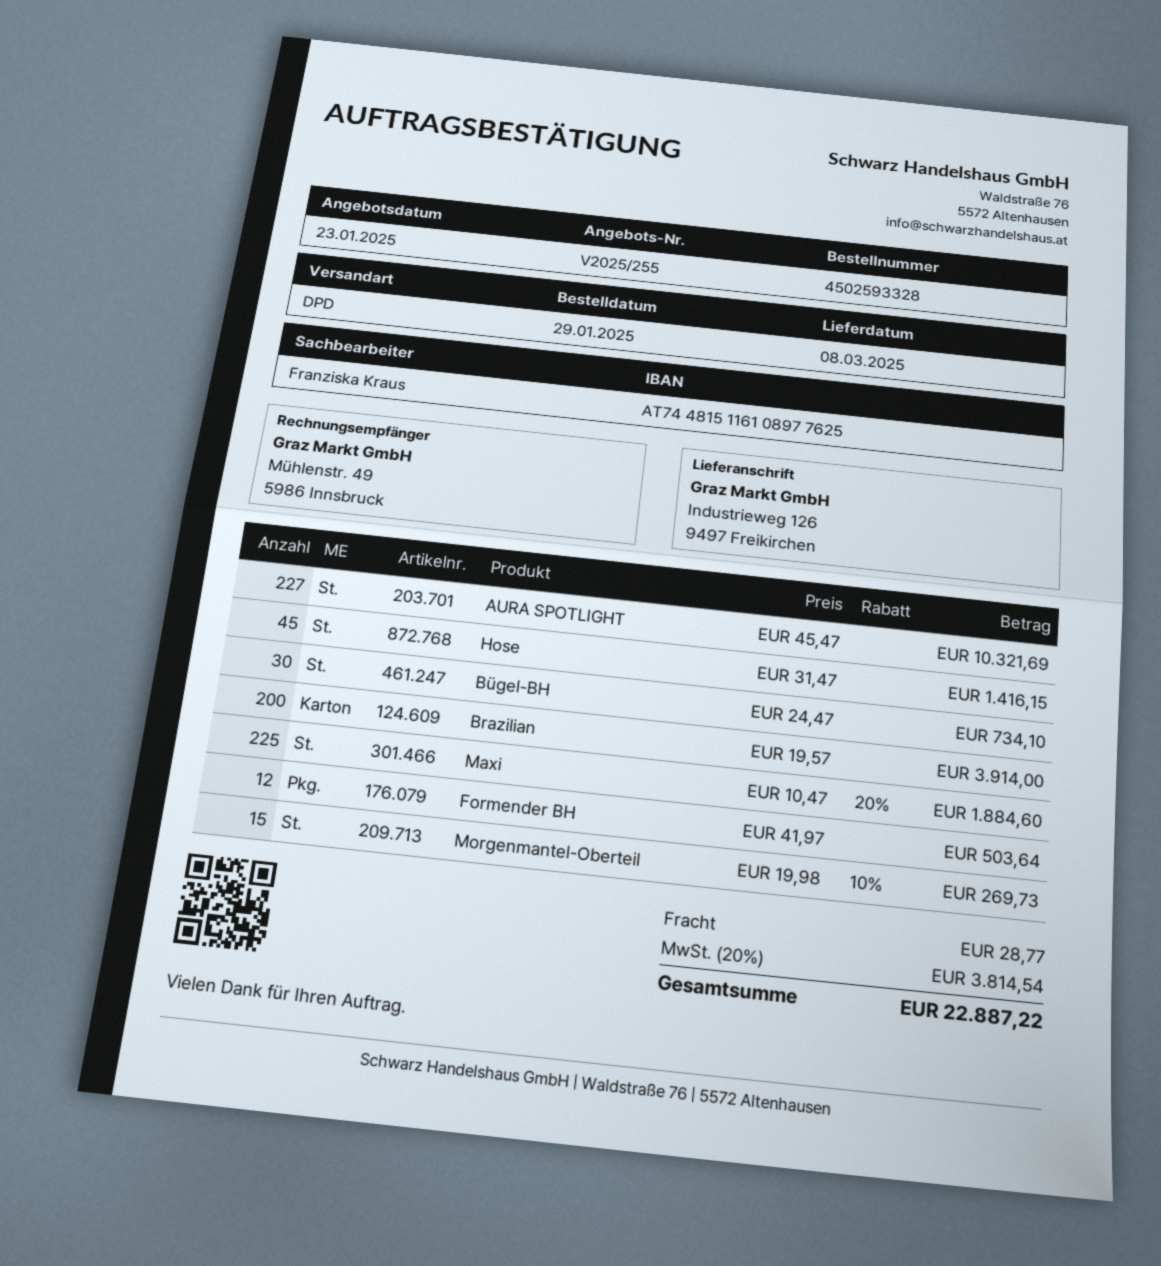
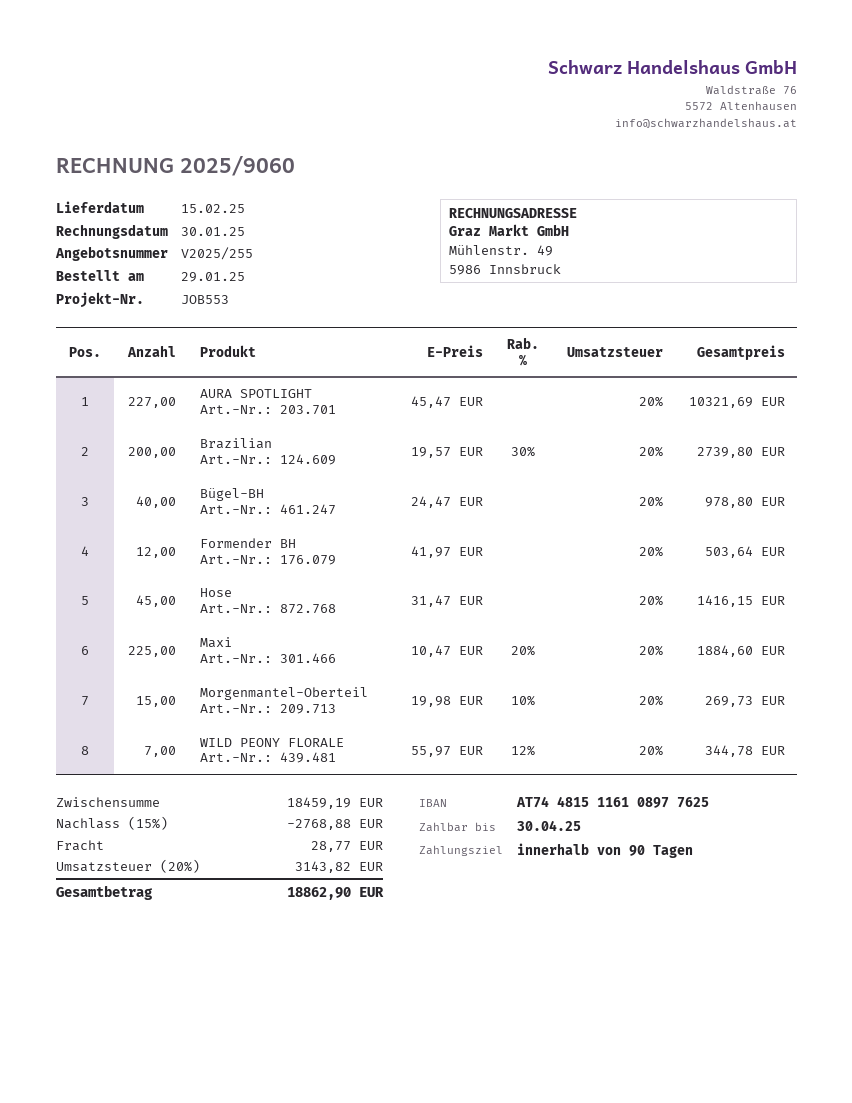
delivery date: 2025-03-08 -> 2025-02-15
Bügel-BH: 30 x 24.47 = 734.10 -> 40 x 24.47 = 978.80
Brazilian: 200 x 19.57 = 3914.00 -> 200 x 19.57 - 30% = 2739.80
WILD PEONY FLORALE: none -> 7 x 55.97 - 12% = 344.78
discount: none -> 15% = 2768.88
tax: 20% = 3814.54 -> 20% = 3143.82
total: 22887.22 -> 18862.90

